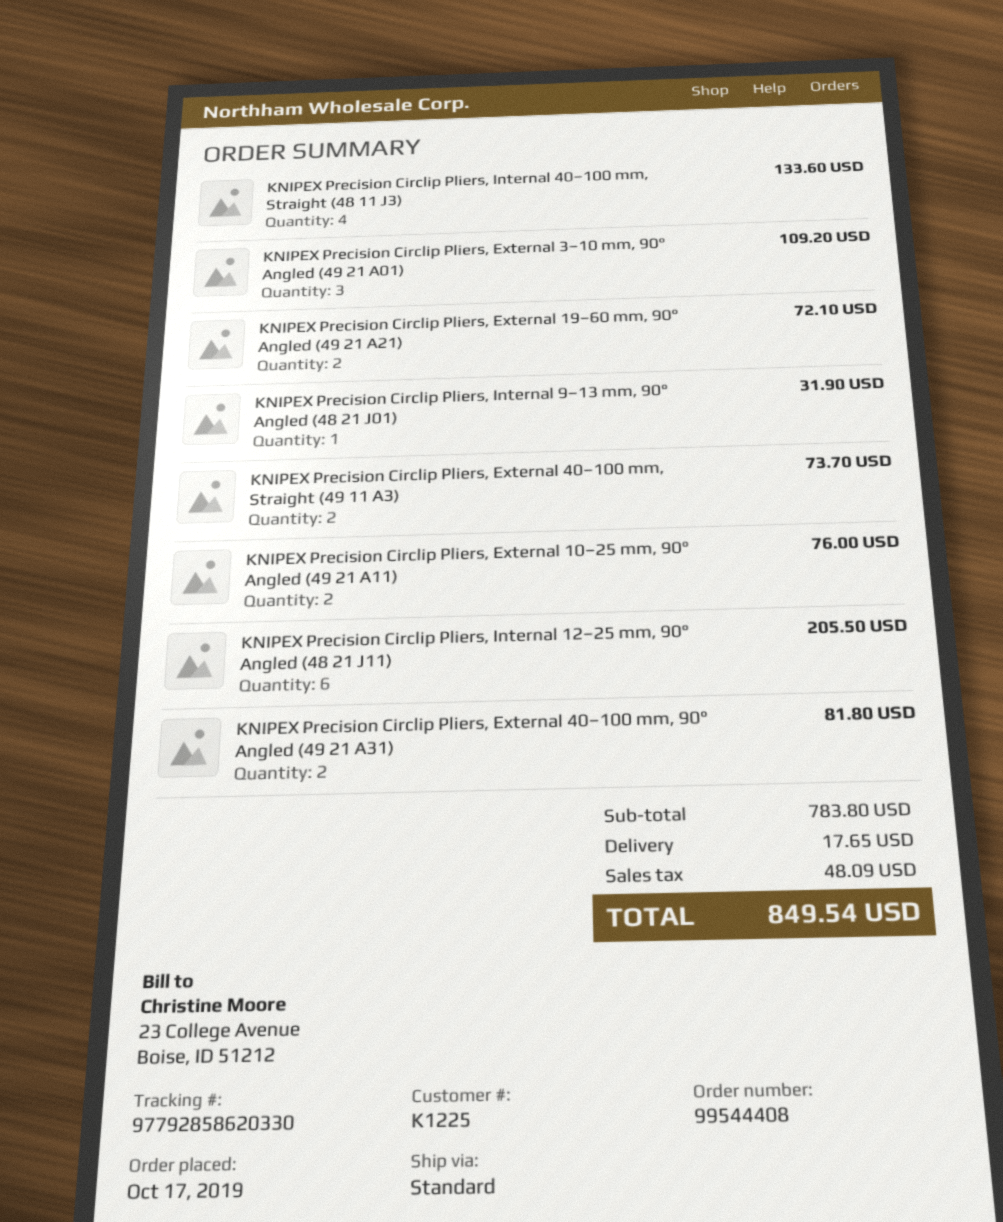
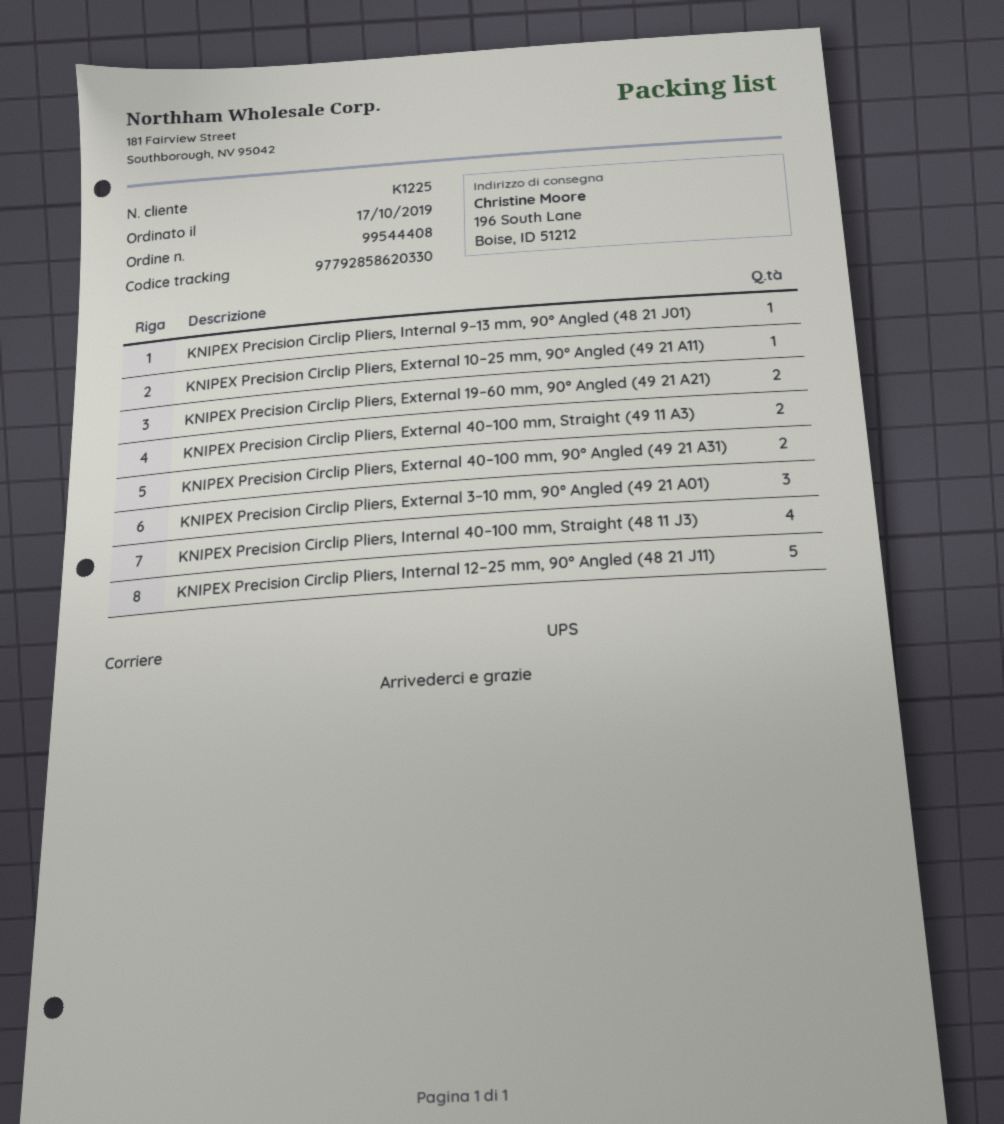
shipping method: standard -> UPS
KNIPEX Precision Circlip Pliers, External 10–25 mm, 90° Angled (49 21 A11): 2 -> 1
KNIPEX Precision Circlip Pliers, Internal 12–25 mm, 90° Angled (48 21 J11): 6 -> 5

